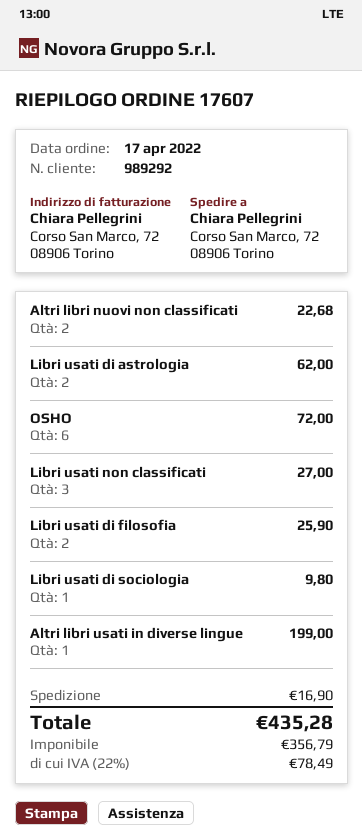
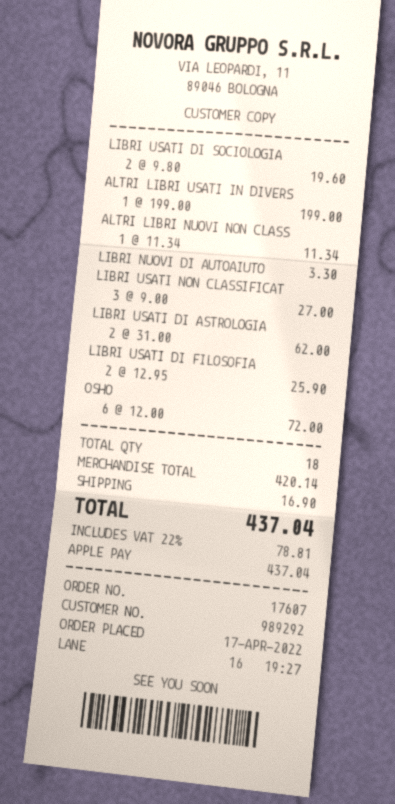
Altri libri nuovi non classificati: 2 for 22.68 -> 1 for 11.34
Libri usati di sociologia: 1 for 9.80 -> 2 for 19.60
LIBRI NUOVI DI AUTOAIUTO: none -> 1 for 3.30
tax: 22% = 78.49 -> 22% = 78.81
total: 435.28 -> 437.04

